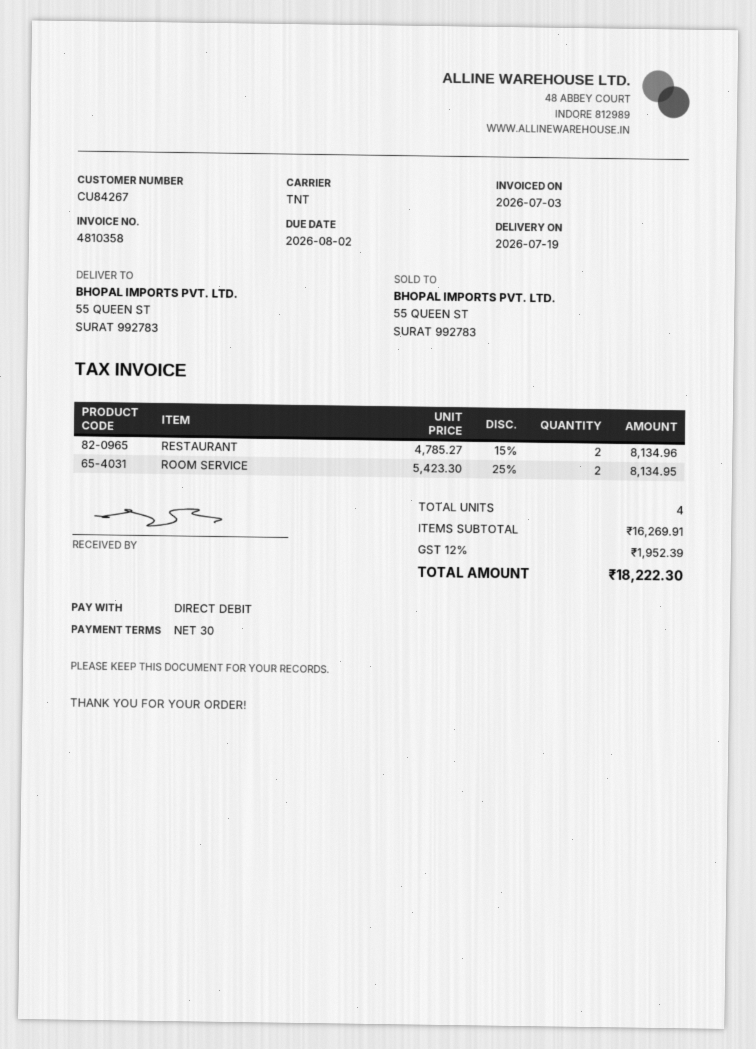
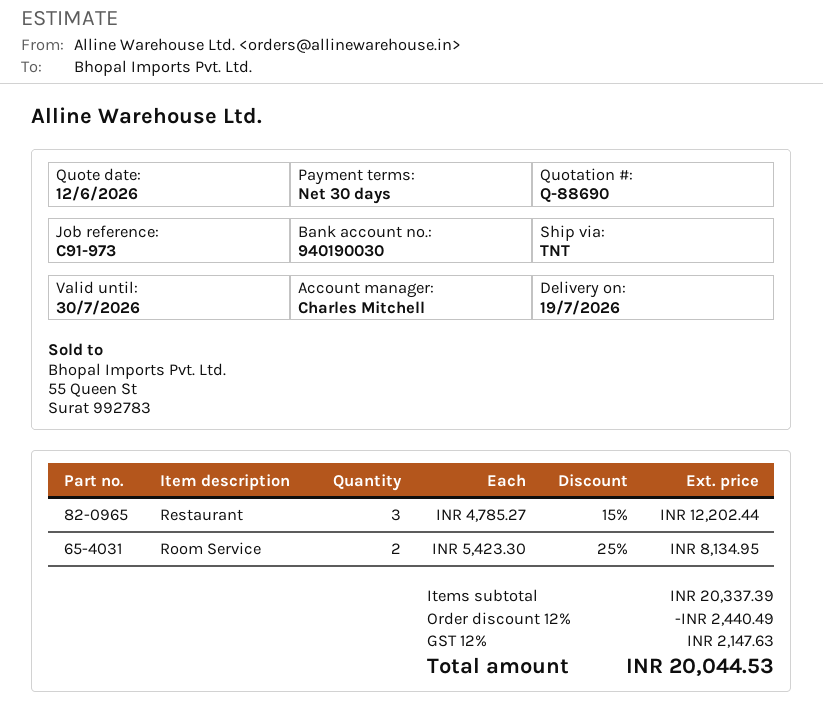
RESTAURANT: 2 x 4785.27 - 15% = 8134.96 -> 3 x 4785.27 - 15% = 12202.44
subtotal: 16269.91 -> 20337.39
discount: none -> 12% = 2440.49
tax: 12% = 1952.39 -> 12% = 2147.63
total: 18222.30 -> 20044.53

